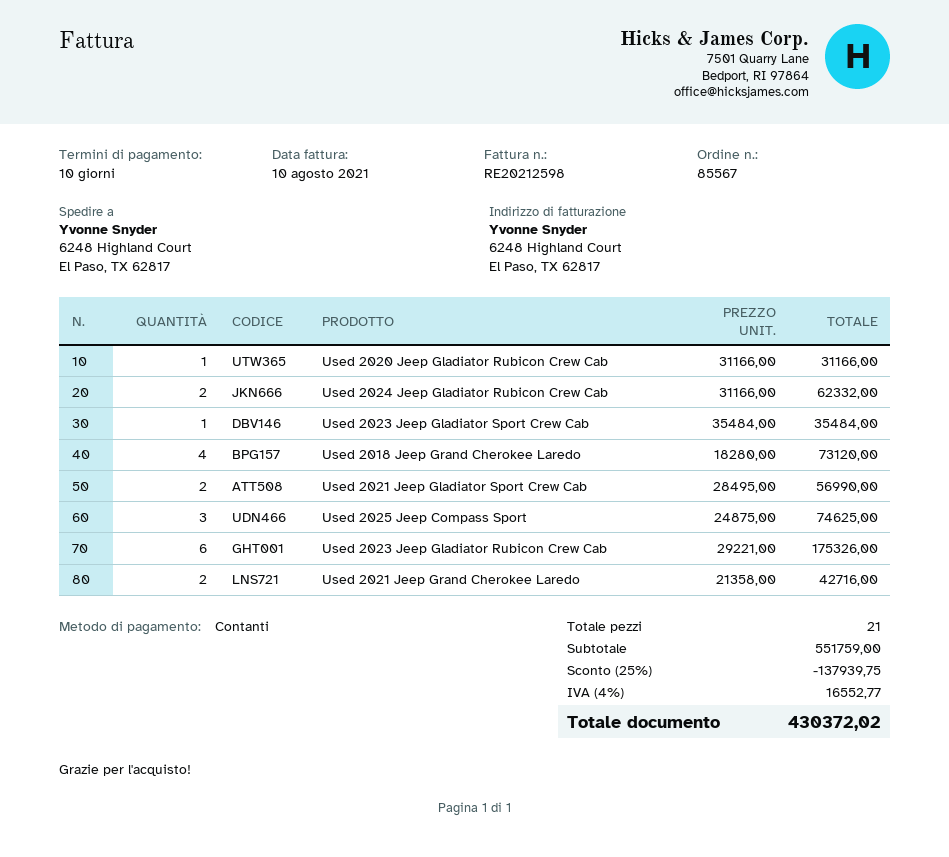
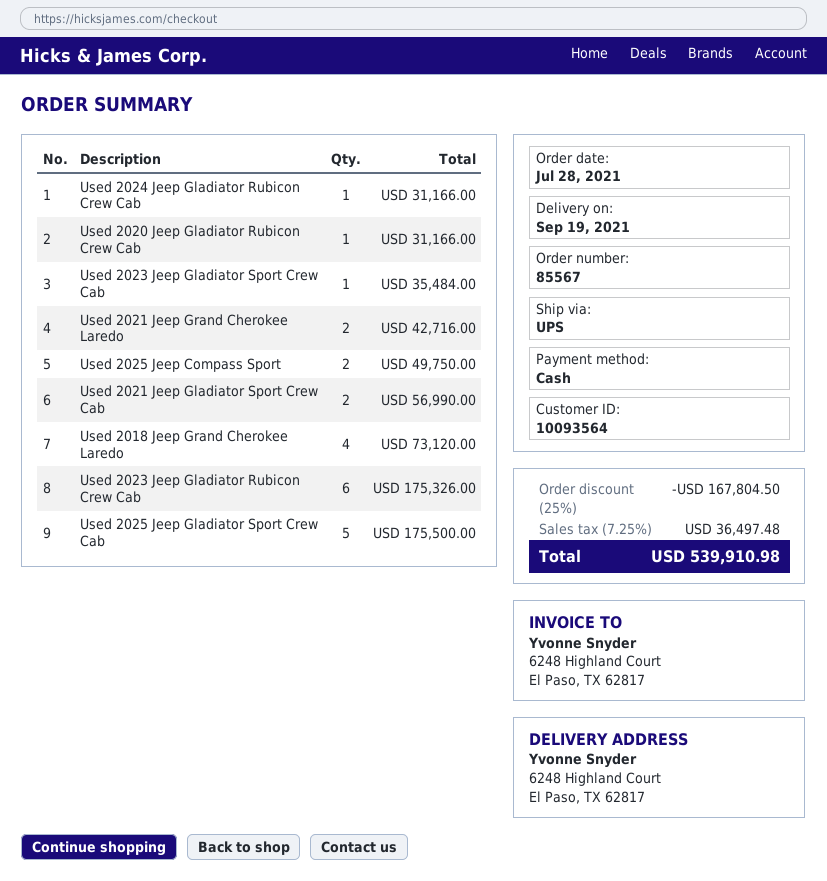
Used 2024 Jeep Gladiator Rubicon Crew Cab: 2 for 62332.00 -> 1 for 31166.00
Used 2025 Jeep Compass Sport: 3 for 74625.00 -> 2 for 49750.00
Used 2025 Jeep Gladiator Sport Crew Cab: none -> 5 for 175500.00
discount: 25% = 137939.75 -> 25% = 167804.50
tax: 4% = 16552.77 -> 7.25% = 36497.48
total: 430372.02 -> 539910.98

